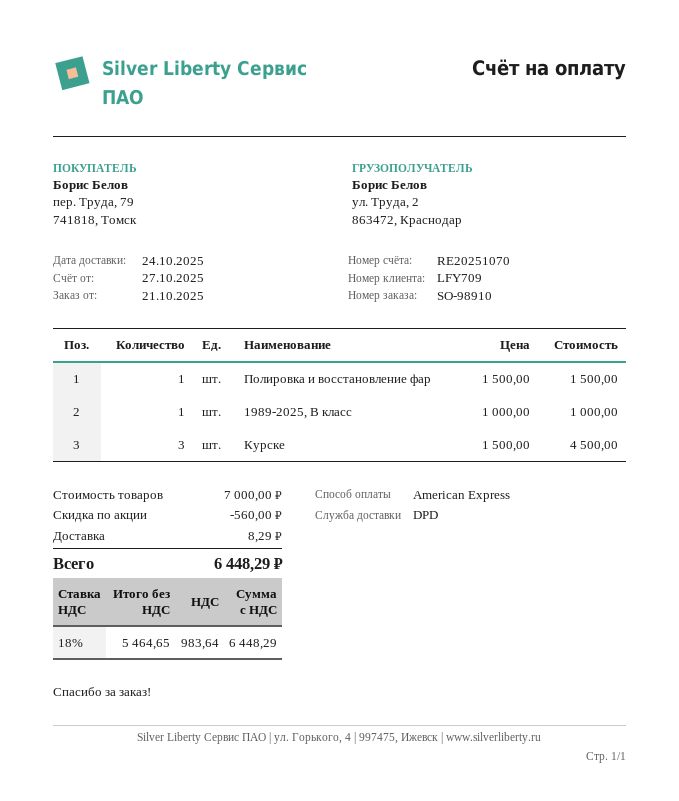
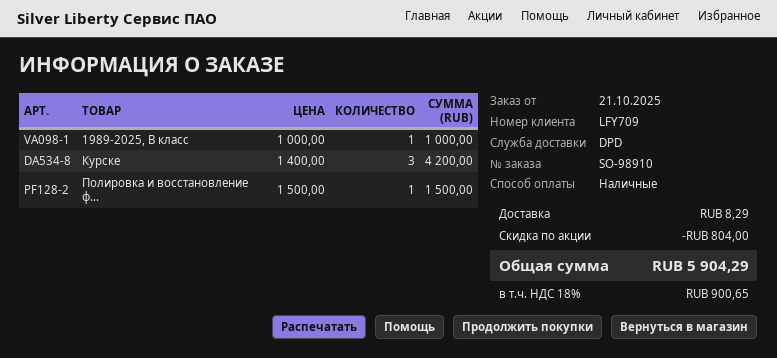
payment method: American Express -> cash
Курске: 3 x 1500.00 = 4500.00 -> 3 x 1400.00 = 4200.00
discount: 560.00 -> 804.00
tax: 18% = 983.64 -> 18% = 900.65
total: 6448.29 -> 5904.29

